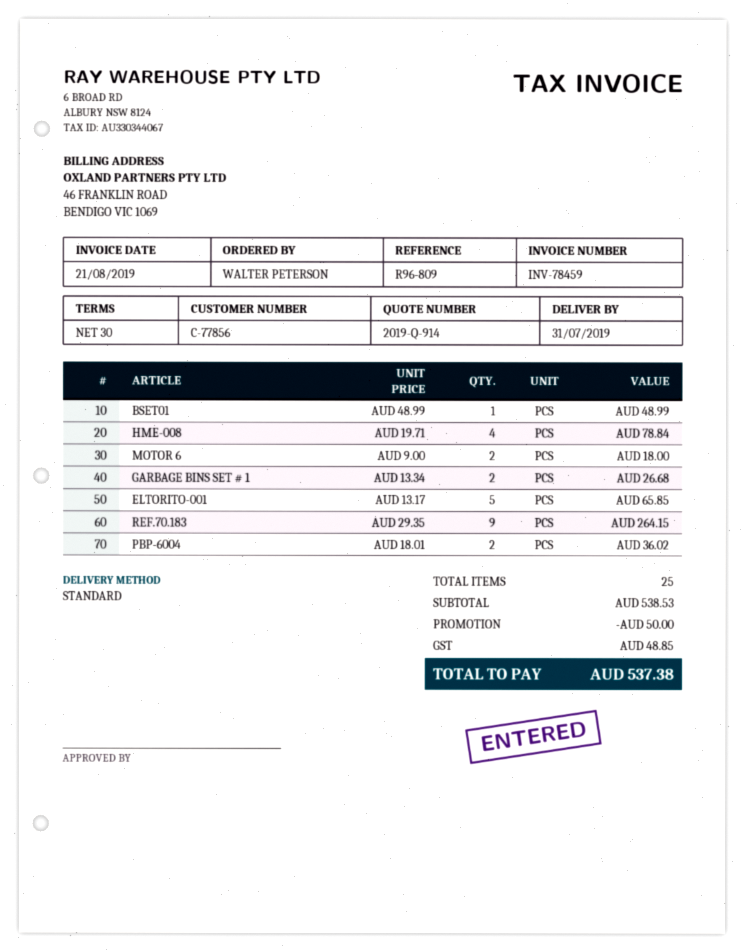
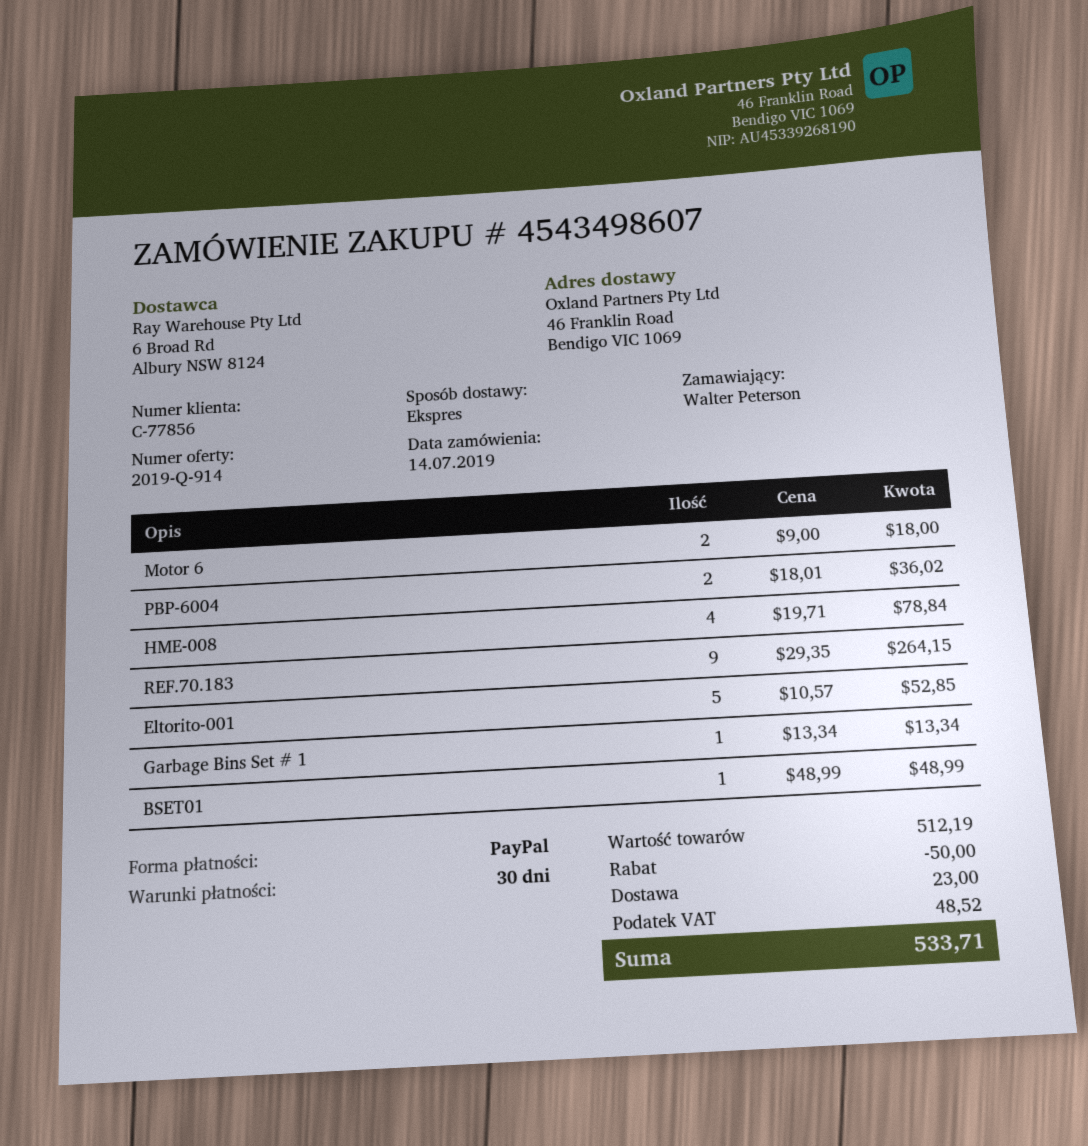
shipping method: standard -> express
GARBAGE BINS SET # 1: 2 x 13.34 = 26.68 -> 1 x 13.34 = 13.34
ELTORITO-001: 5 x 13.17 = 65.85 -> 5 x 10.57 = 52.85
subtotal: 538.53 -> 512.19
shipping: none -> 23.00
tax: 48.85 -> 48.52
total: 537.38 -> 533.71

